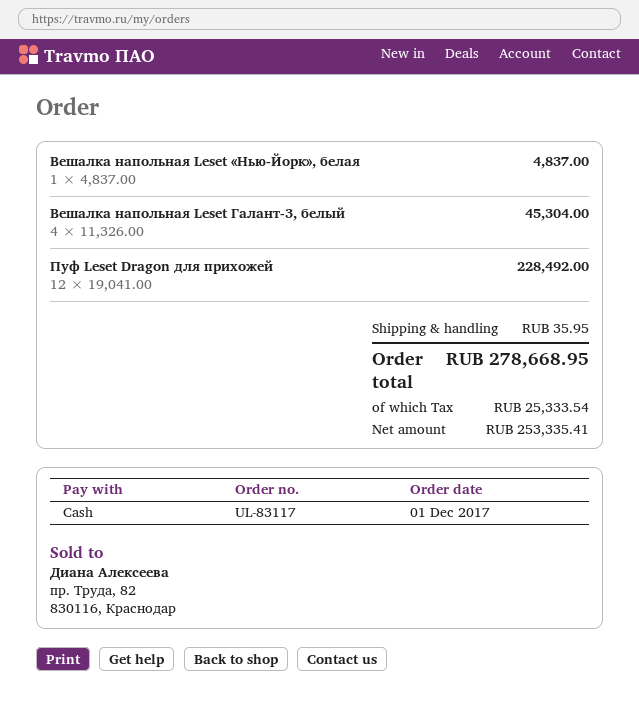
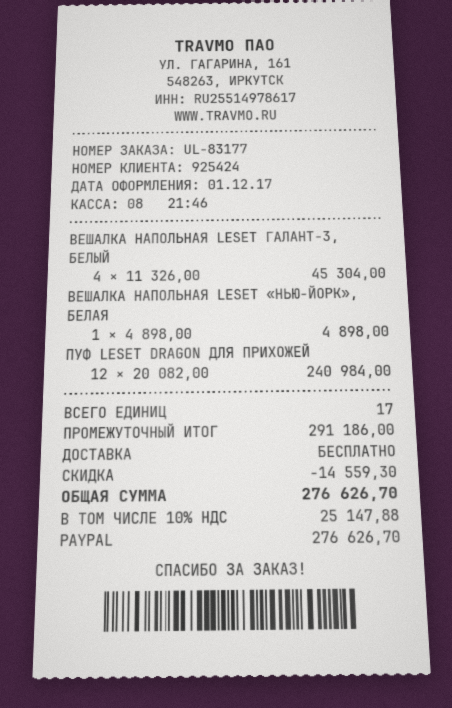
order number: UL-83117 -> UL-83177
payment method: cash -> PayPal
Вешалка напольная Leset «Нью-Йорк», белая: 1 x 4837.00 = 4837.00 -> 1 x 4898.00 = 4898.00
Пуф Leset Dragon для прихожей: 12 x 19041.00 = 228492.00 -> 12 x 20082.00 = 240984.00
discount: none -> 14559.30
shipping: 35.95 -> 0.00
tax: 25333.54 -> 25147.88
total: 278668.95 -> 276626.70

